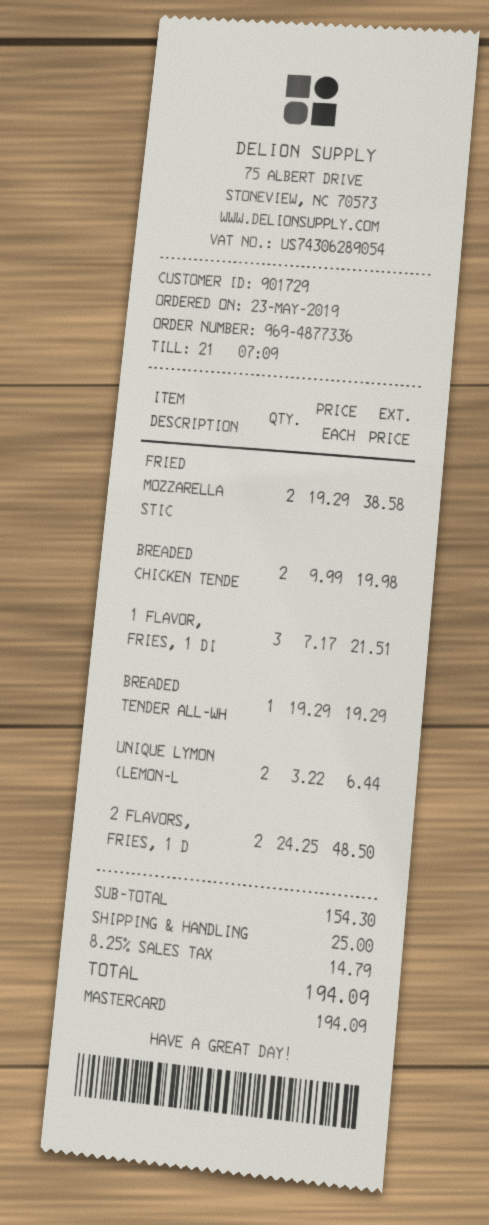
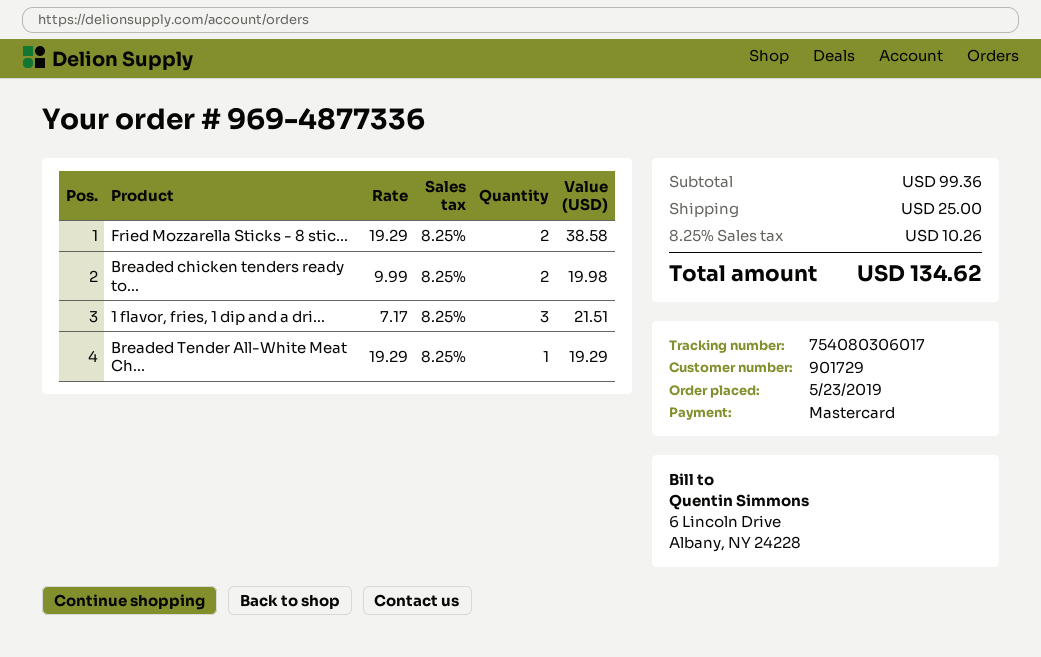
UNIQUE LYMON (LEMON-L: 2 x 3.22 = 6.44 -> none
2 FLAVORS, FRIES, 1 D: 2 x 24.25 = 48.50 -> none
subtotal: 154.30 -> 99.36
tax: 8.25% = 14.79 -> 8.25% = 10.26
total: 194.09 -> 134.62

